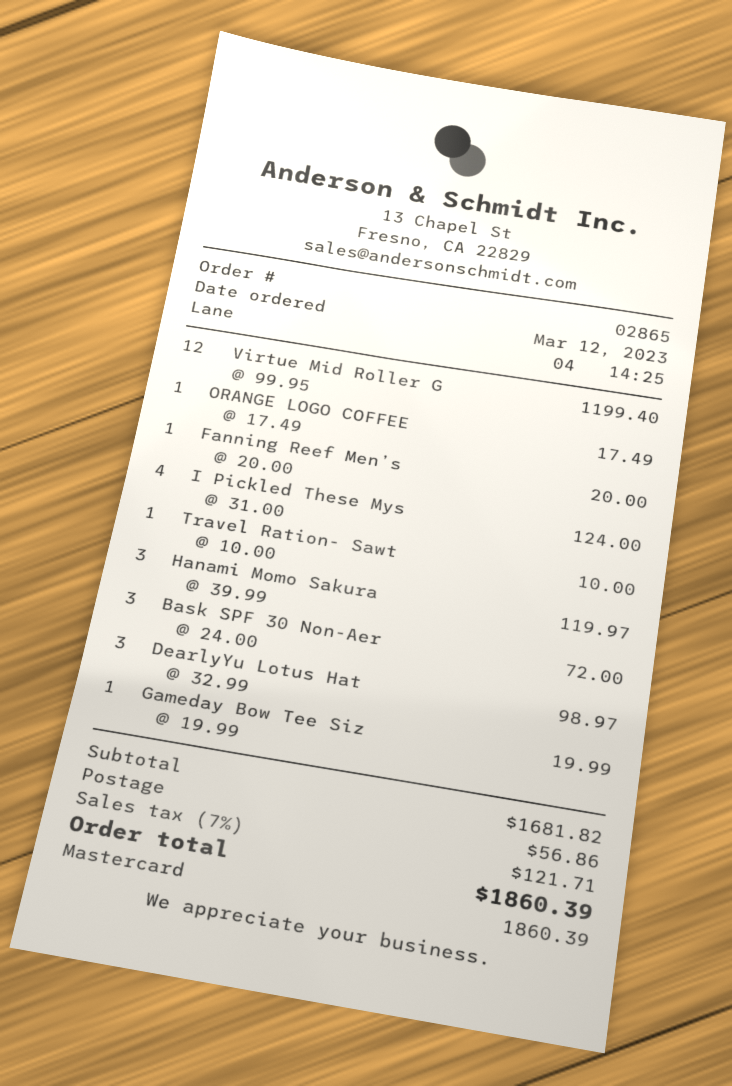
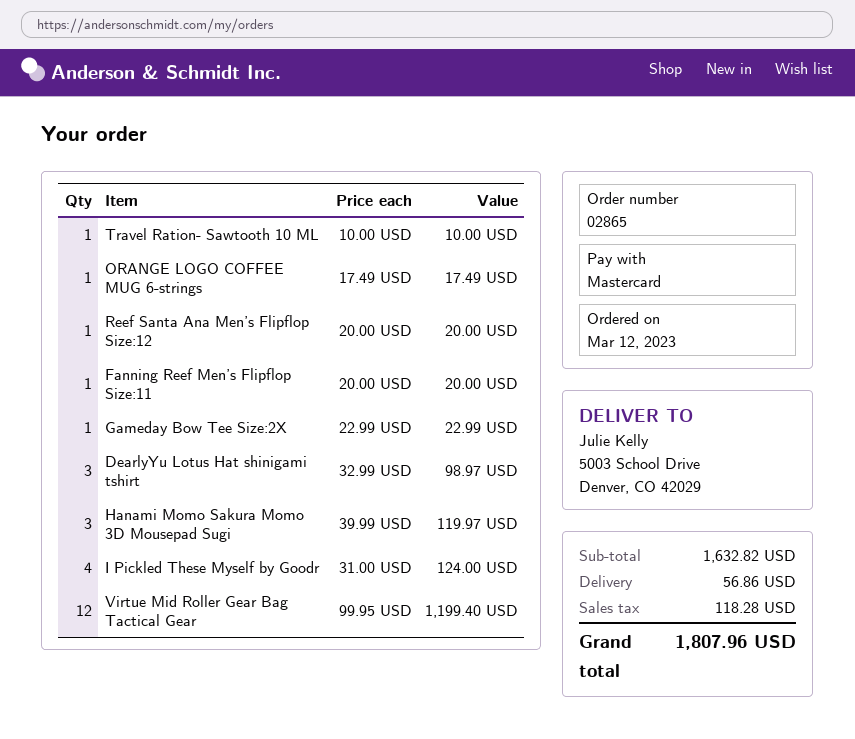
Bask SPF 30 Non-Aer: 3 x 24.00 = 72.00 -> none
Gameday Bow Tee Siz: 1 x 19.99 = 19.99 -> 1 x 22.99 = 22.99
Reef Santa Ana Men’s Flipflop Size:12: none -> 1 x 20.00 = 20.00
subtotal: 1681.82 -> 1632.82
tax: 121.71 -> 118.28
total: 1860.39 -> 1807.96

